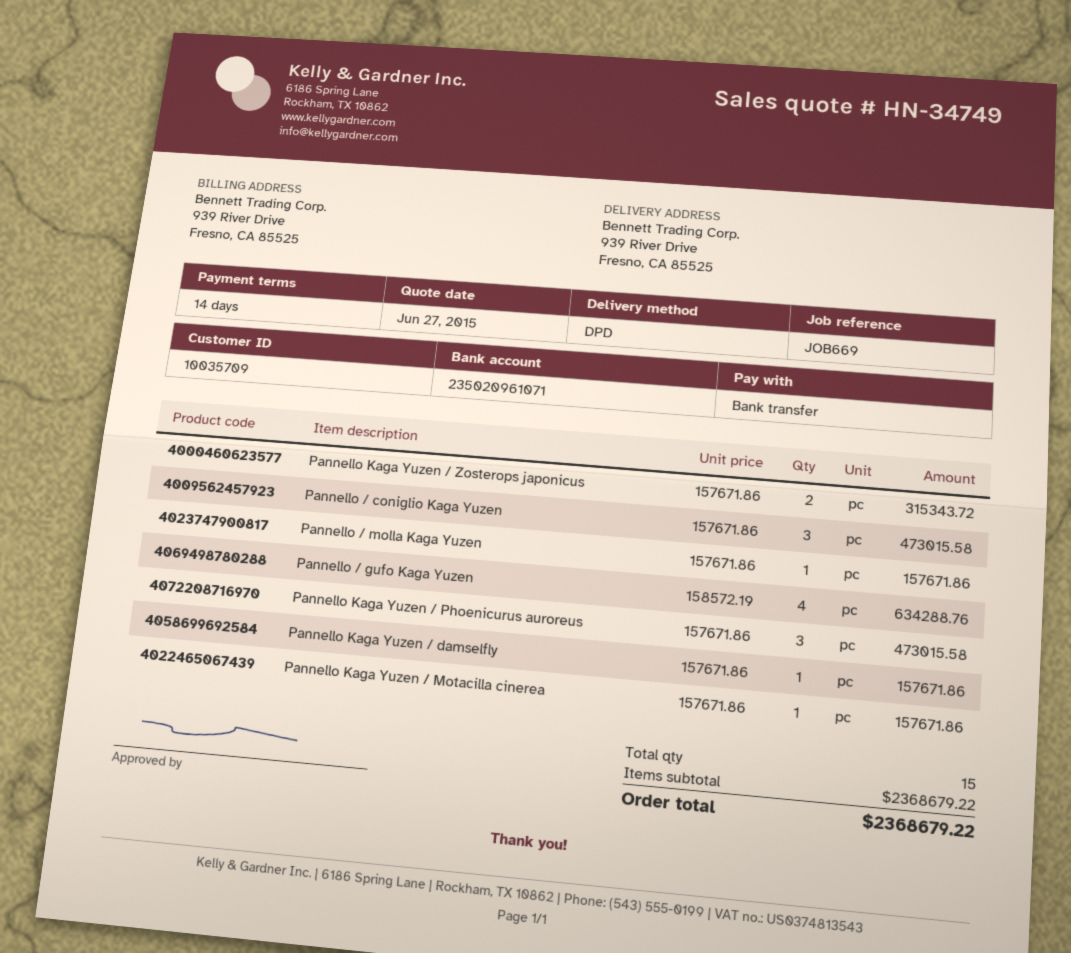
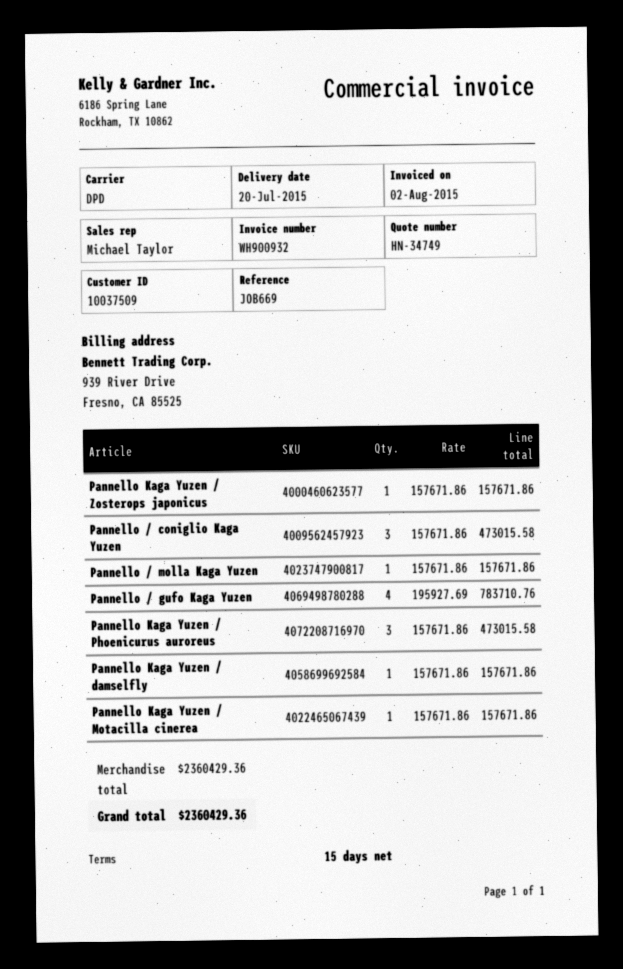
payment terms: 14 days -> 15 days
customer number: 10035709 -> 10037509
Pannello Kaga Yuzen / Zosterops japonicus: 2 x 157671.86 = 315343.72 -> 1 x 157671.86 = 157671.86
Pannello / gufo Kaga Yuzen: 4 x 158572.19 = 634288.76 -> 4 x 195927.69 = 783710.76
subtotal: 2368679.22 -> 2360429.36
total: 2368679.22 -> 2360429.36

